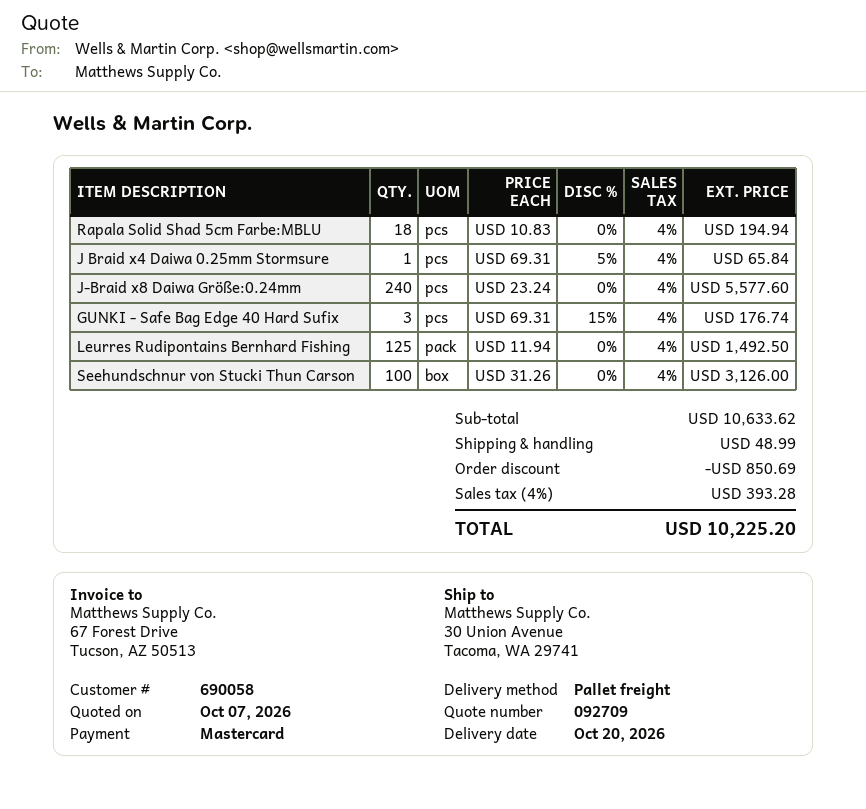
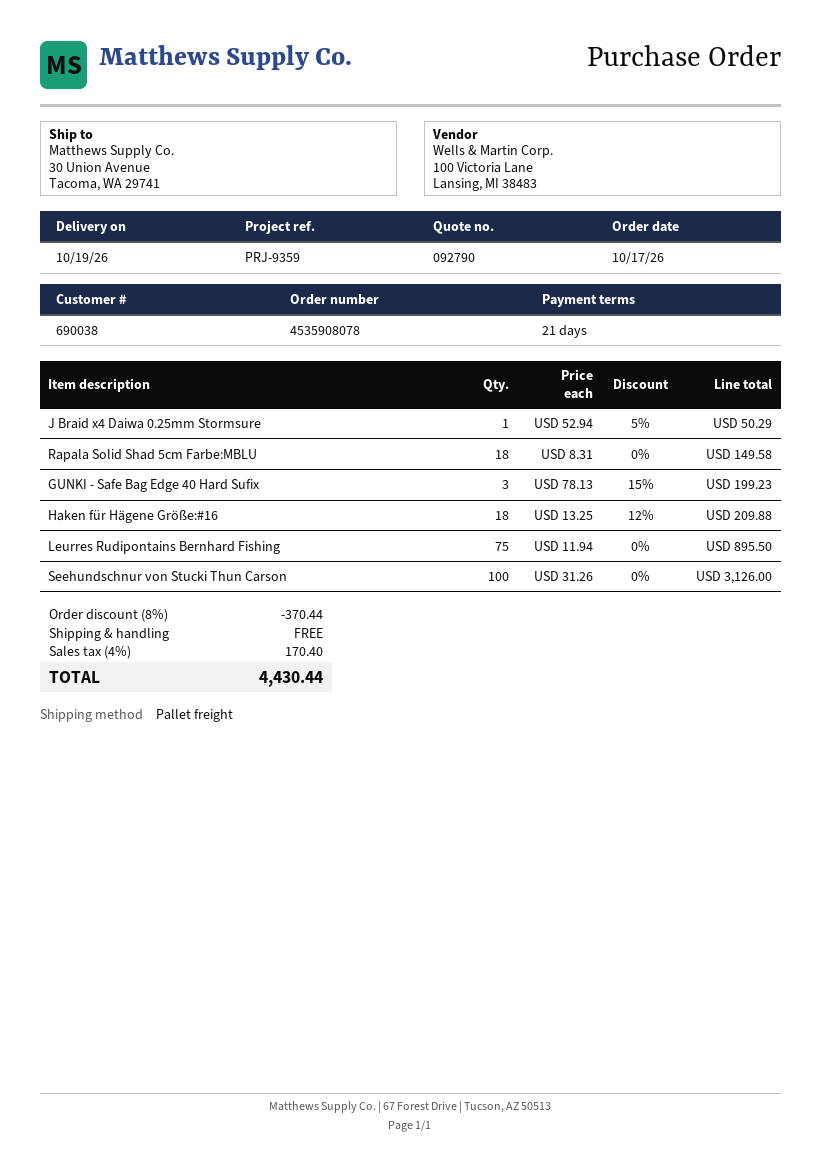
quote number: 092709 -> 092790
delivery date: 2026-10-20 -> 2026-10-19
customer number: 690058 -> 690038
Rapala Solid Shad 5cm Farbe:MBLU: 18 x 10.83 = 194.94 -> 18 x 8.31 = 149.58
J Braid x4 Daiwa 0.25mm Stormsure: 1 x 69.31 - 5% = 65.84 -> 1 x 52.94 - 5% = 50.29
J-Braid x8 Daiwa Größe:0.24mm: 240 x 23.24 = 5577.60 -> none
GUNKI - Safe Bag Edge 40 Hard Sufix: 3 x 69.31 - 15% = 176.74 -> 3 x 78.13 - 15% = 199.23
Leurres Rudipontains Bernhard Fishing: 125 x 11.94 = 1492.50 -> 75 x 11.94 = 895.50
Haken für Hägene Größe:#16: none -> 18 x 13.25 - 12% = 209.88
discount: 850.69 -> 370.44
shipping: 48.99 -> 0.00
tax: 4% = 393.28 -> 4% = 170.40
total: 10225.20 -> 4430.44

